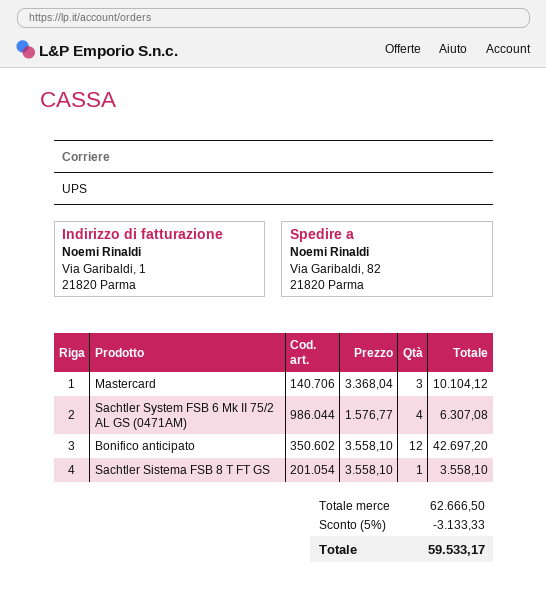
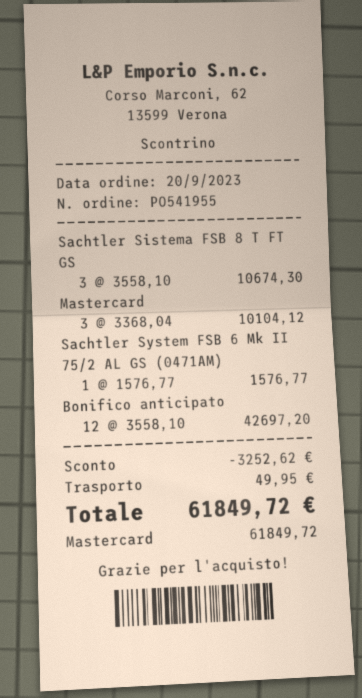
Sachtler System FSB 6 Mk II 75/2 AL GS (0471AM): 4 x 1576.77 = 6307.08 -> 1 x 1576.77 = 1576.77
Sachtler Sistema FSB 8 T FT GS: 1 x 3558.10 = 3558.10 -> 3 x 3558.10 = 10674.30
discount: 3133.33 -> 3252.62
shipping: none -> 49.95
total: 59533.17 -> 61849.72

